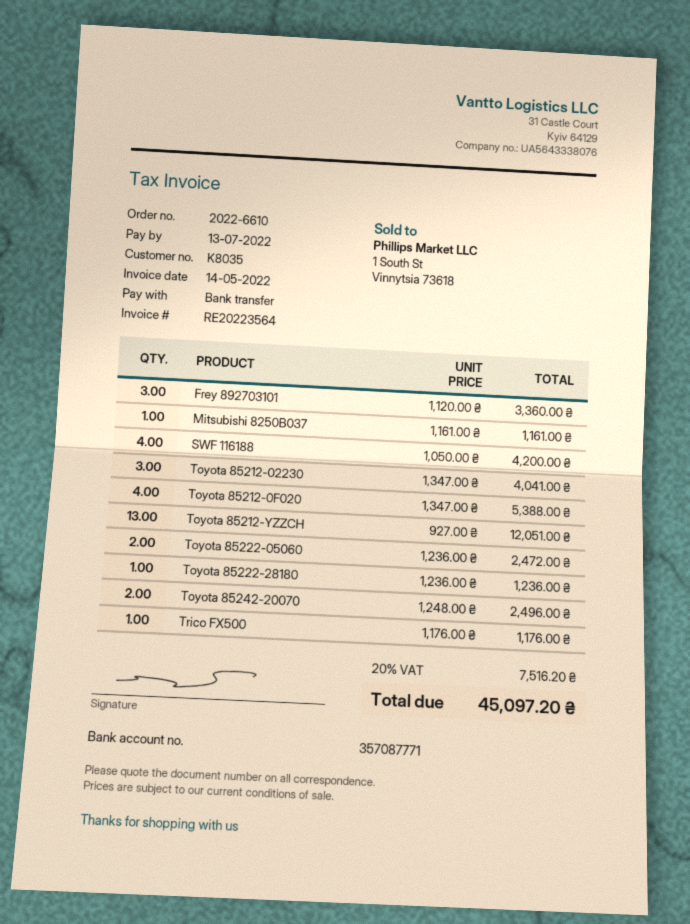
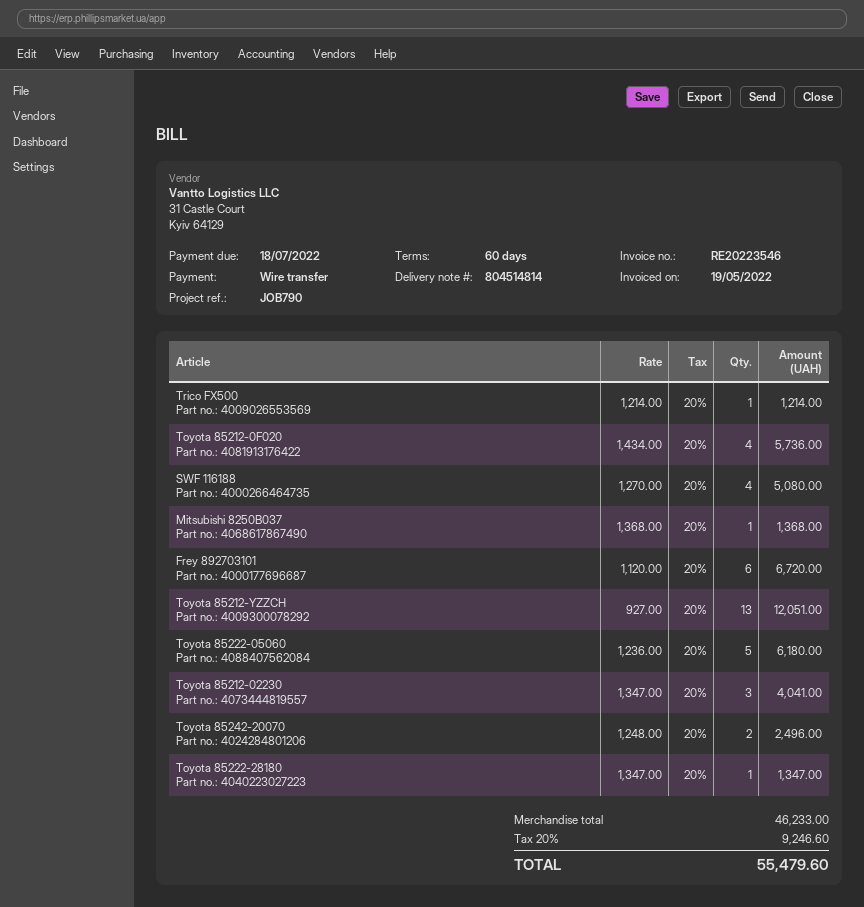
invoice number: RE20223564 -> RE20223546
invoice date: 2022-05-14 -> 2022-05-19
due date: 2022-07-13 -> 2022-07-18
Frey 892703101: 3 x 1120.00 = 3360.00 -> 6 x 1120.00 = 6720.00
Mitsubishi 8250B037: 1 x 1161.00 = 1161.00 -> 1 x 1368.00 = 1368.00
SWF 116188: 4 x 1050.00 = 4200.00 -> 4 x 1270.00 = 5080.00
Toyota 85212-0F020: 4 x 1347.00 = 5388.00 -> 4 x 1434.00 = 5736.00
Toyota 85222-05060: 2 x 1236.00 = 2472.00 -> 5 x 1236.00 = 6180.00
Toyota 85222-28180: 1 x 1236.00 = 1236.00 -> 1 x 1347.00 = 1347.00
Trico FX500: 1 x 1176.00 = 1176.00 -> 1 x 1214.00 = 1214.00
tax: 20% = 7516.20 -> 20% = 9246.60
total: 45097.20 -> 55479.60

